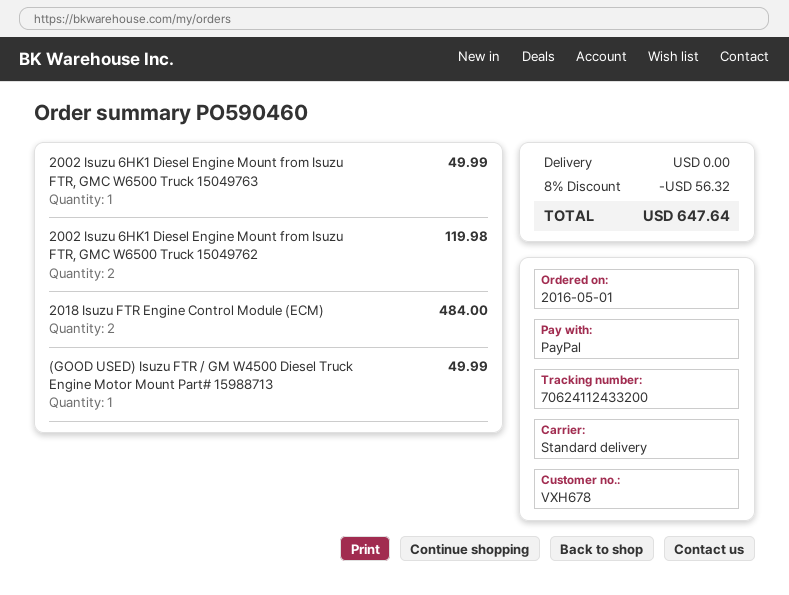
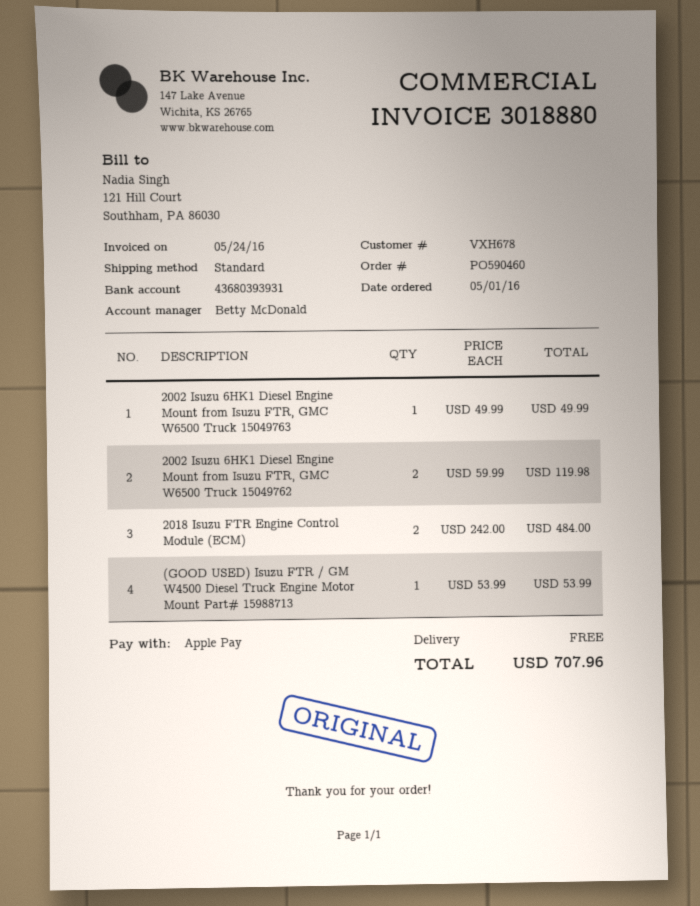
payment method: PayPal -> Apple Pay
(GOOD USED) Isuzu FTR / GM W4500 Diesel Truck Engine Motor Mount Part# 15988713: 1 for 49.99 -> 1 for 53.99
discount: 8% = 56.32 -> none
total: 647.64 -> 707.96

